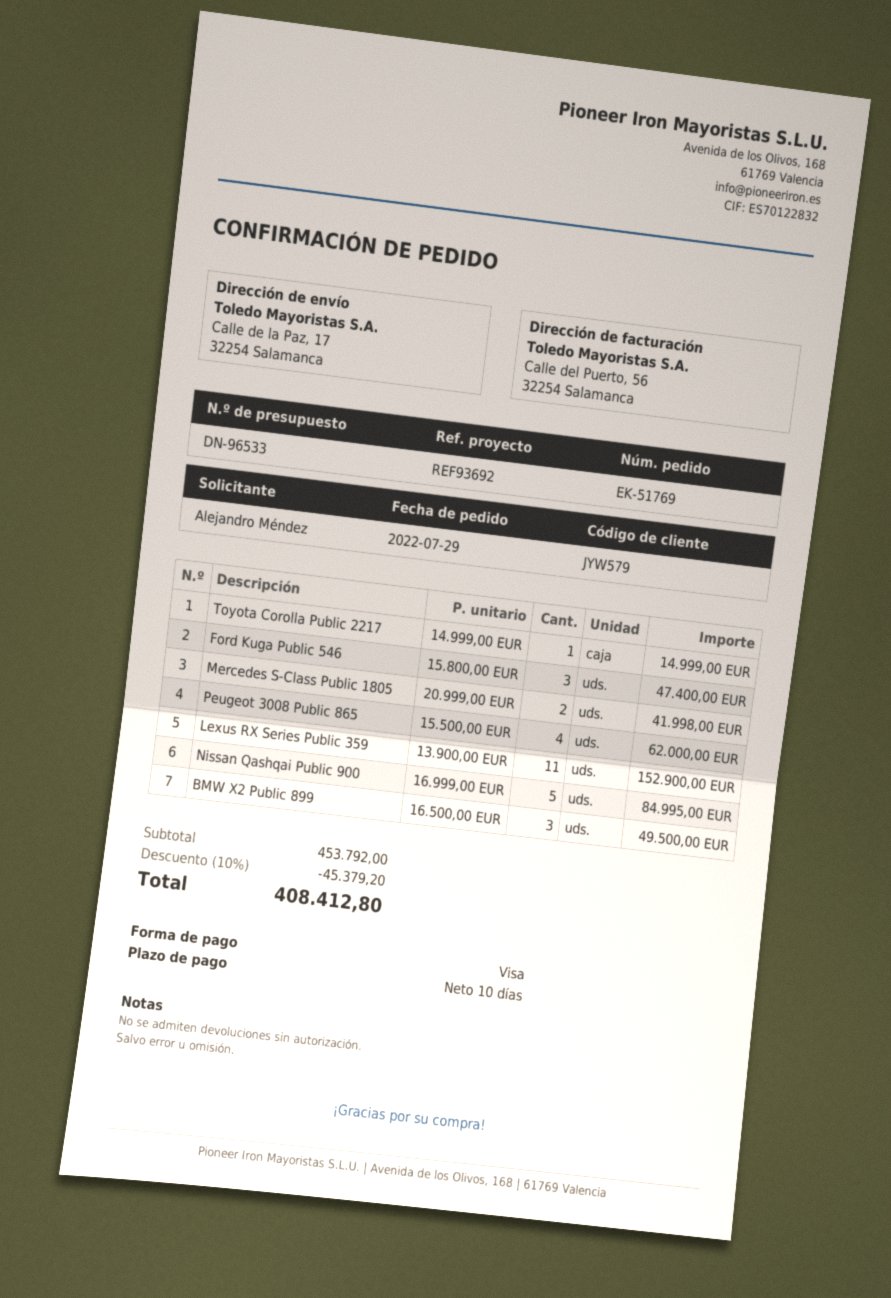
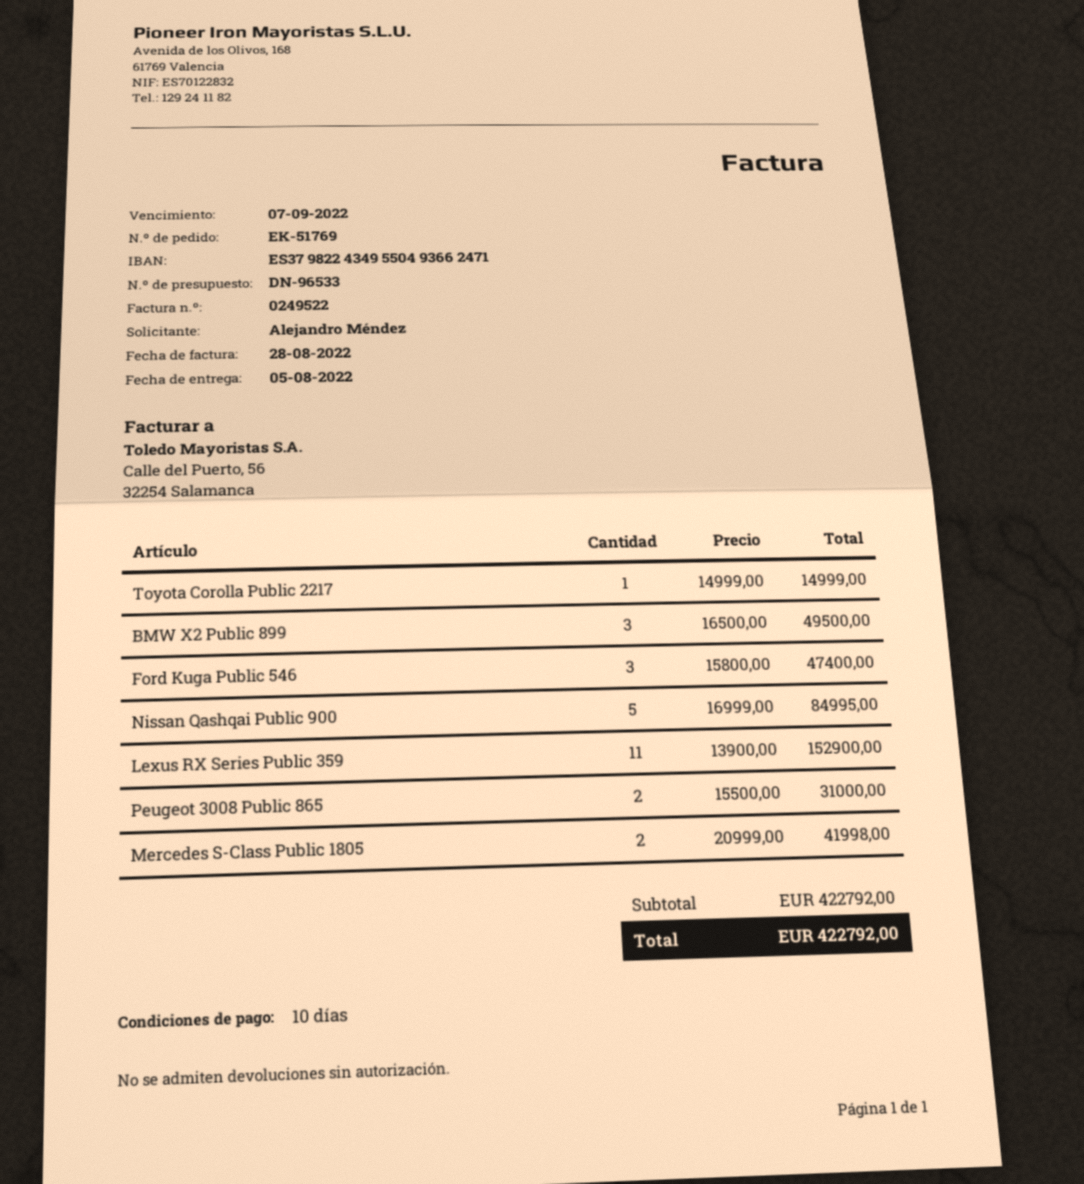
Peugeot 3008 Public 865: 4 x 15500.00 = 62000.00 -> 2 x 15500.00 = 31000.00
subtotal: 453792.00 -> 422792.00
discount: 10% = 45379.20 -> none
total: 408412.80 -> 422792.00

